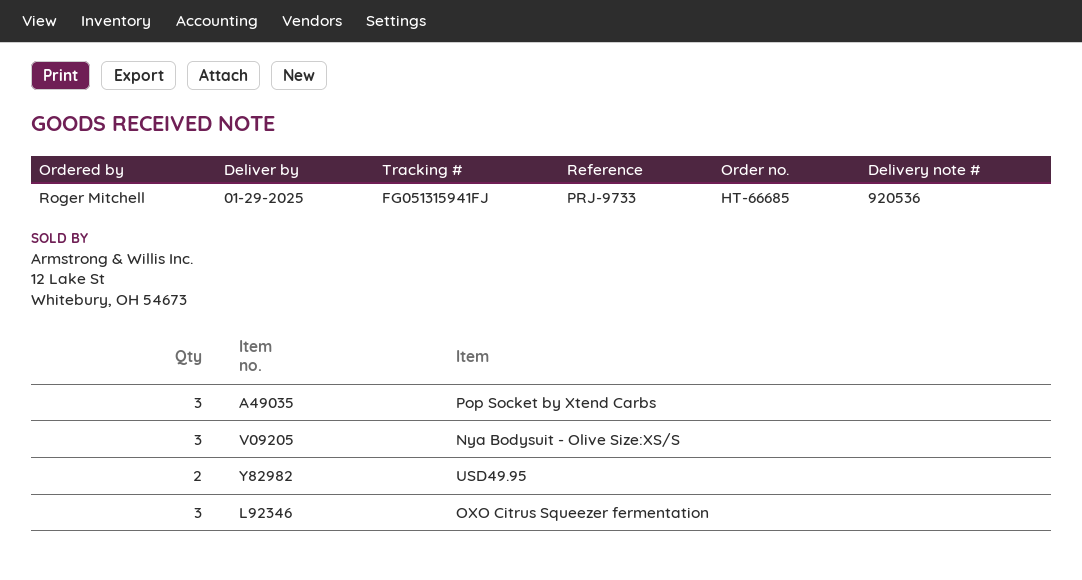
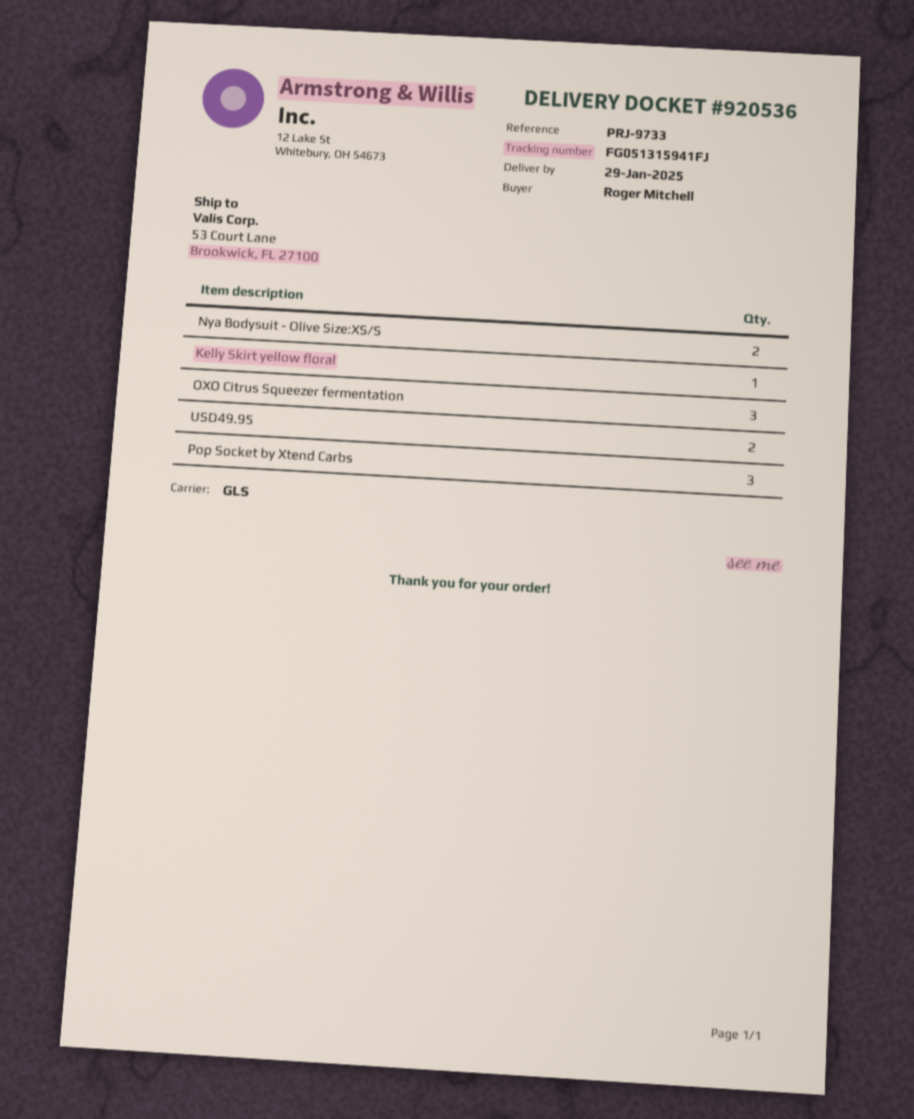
Nya Bodysuit - Olive Size:XS/S: 3 -> 2
Kelly Skirt yellow floral: none -> 1

